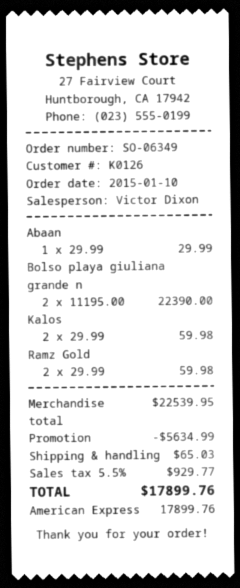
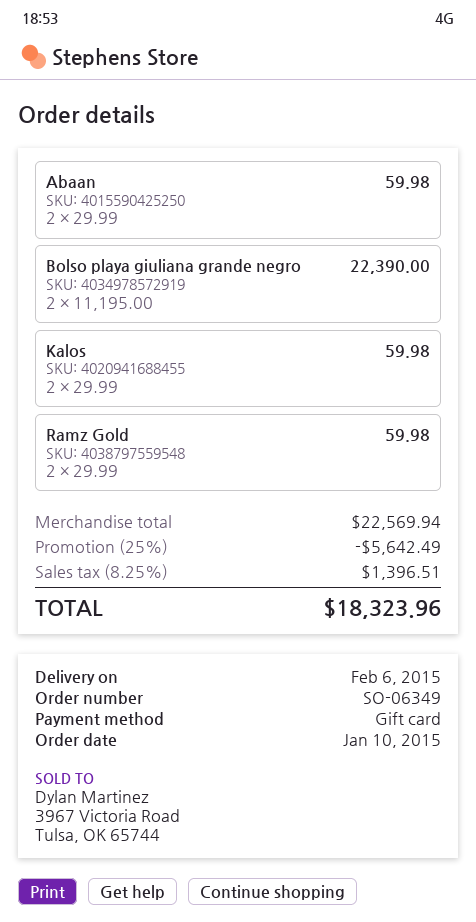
payment method: American Express -> gift card
Abaan: 1 x 29.99 = 29.99 -> 2 x 29.99 = 59.98
subtotal: 22539.95 -> 22569.94
discount: 5634.99 -> 5642.49
shipping: 65.03 -> none
tax: 5.5% = 929.77 -> 8.25% = 1396.51
total: 17899.76 -> 18323.96

